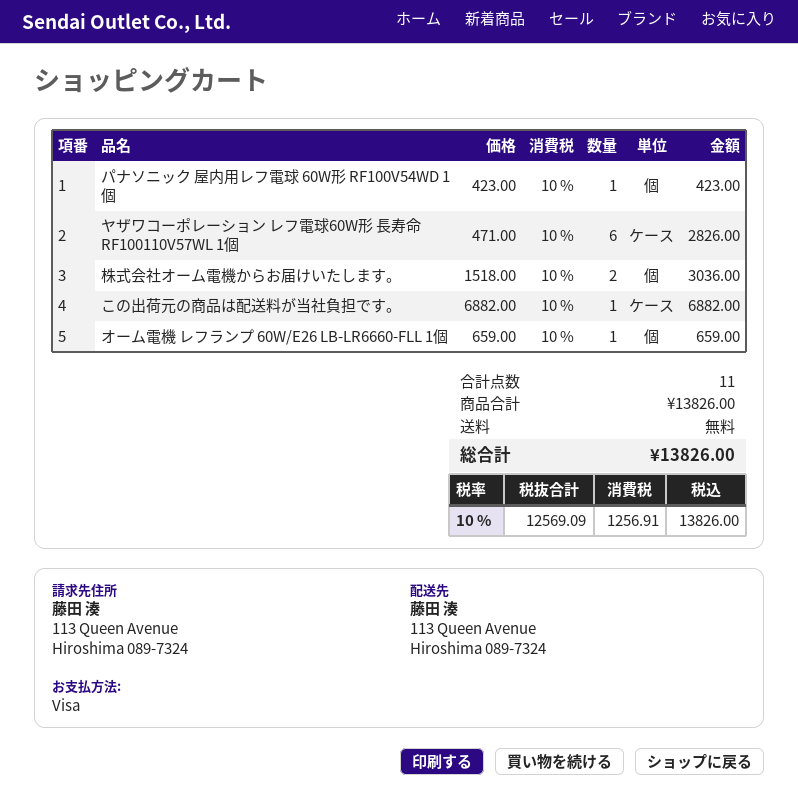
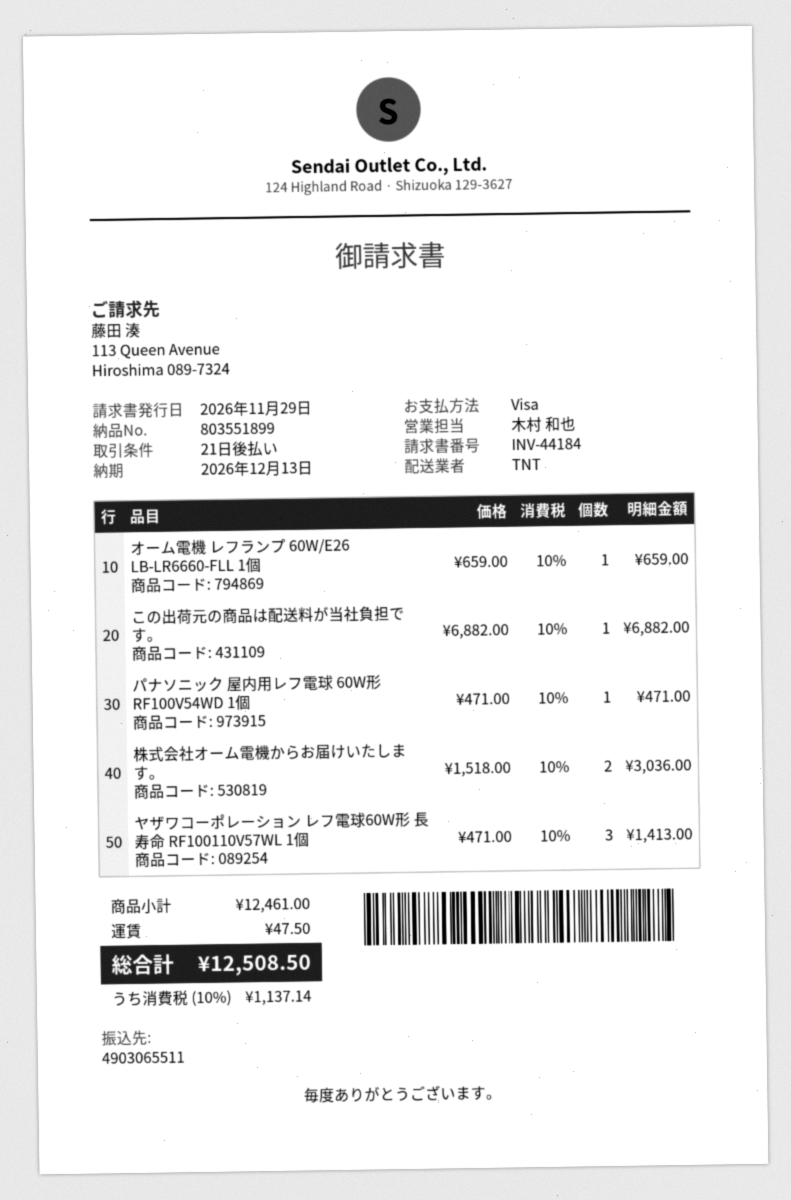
パナソニック 屋内用レフ電球 60W形 RF100V54WD 1個: 1 x 423.00 = 423.00 -> 1 x 471.00 = 471.00
ヤザワコーポレーション レフ電球60W形 長寿命 RF100110V57WL 1個: 6 x 471.00 = 2826.00 -> 3 x 471.00 = 1413.00
subtotal: 13826.00 -> 12461.00
shipping: 0.00 -> 47.50
tax: 10% = 1256.91 -> 10% = 1137.14
total: 13826.00 -> 12508.50

